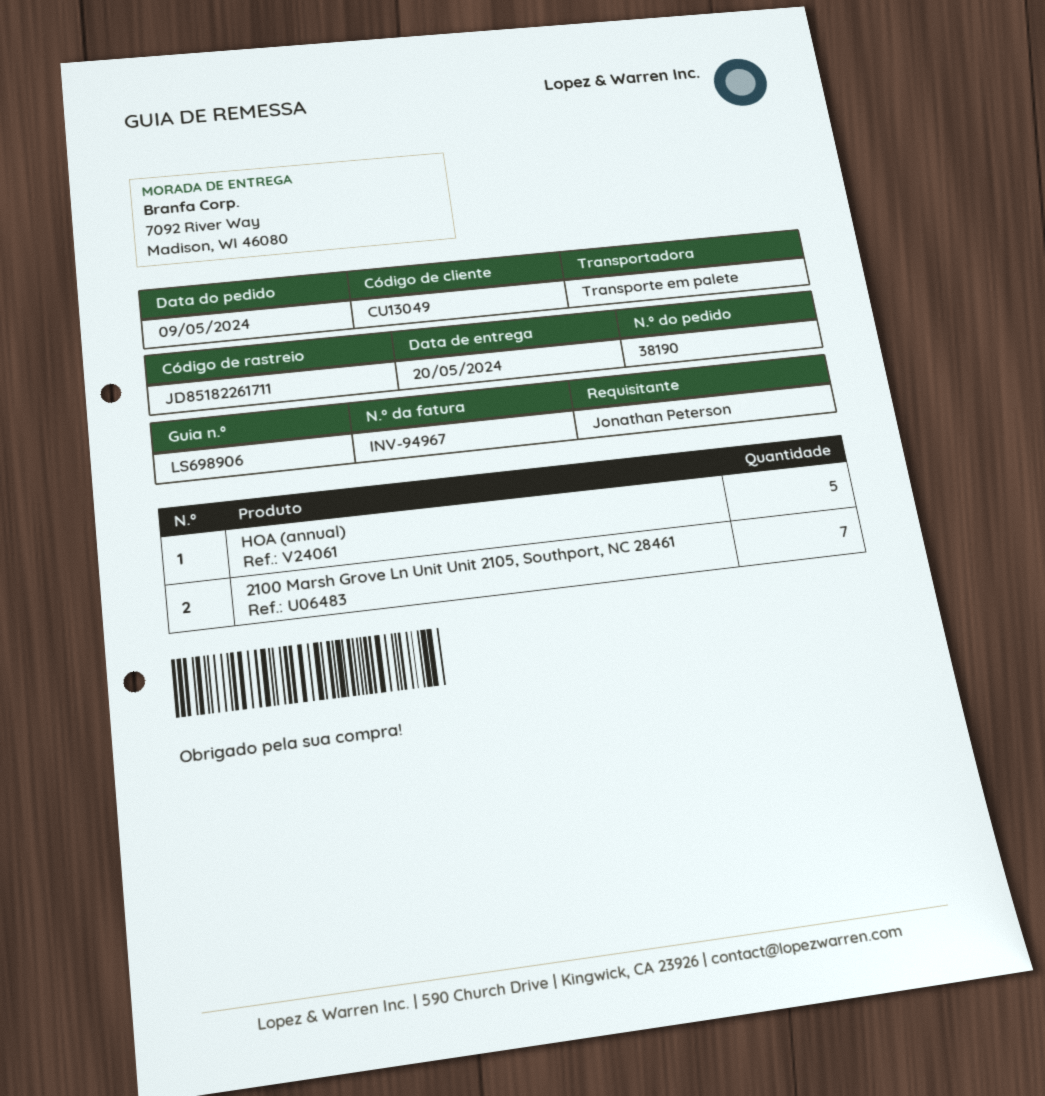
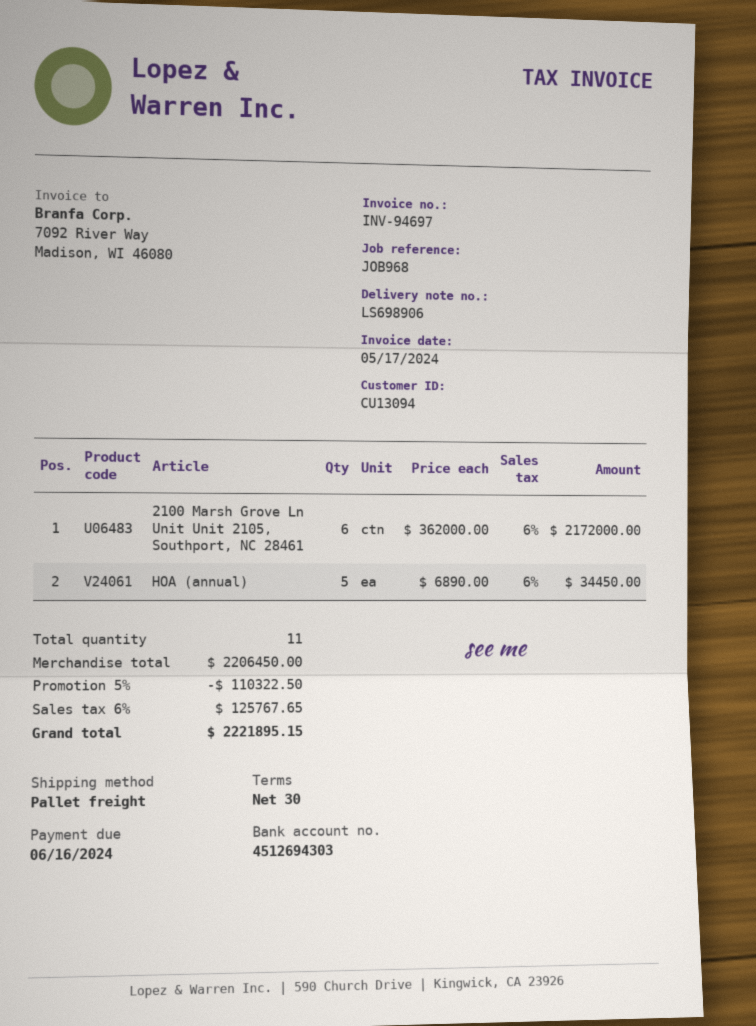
invoice number: INV-94967 -> INV-94697
customer number: CU13049 -> CU13094
2100 Marsh Grove Ln Unit Unit 2105, Southport, NC 28461: 7 -> 6

